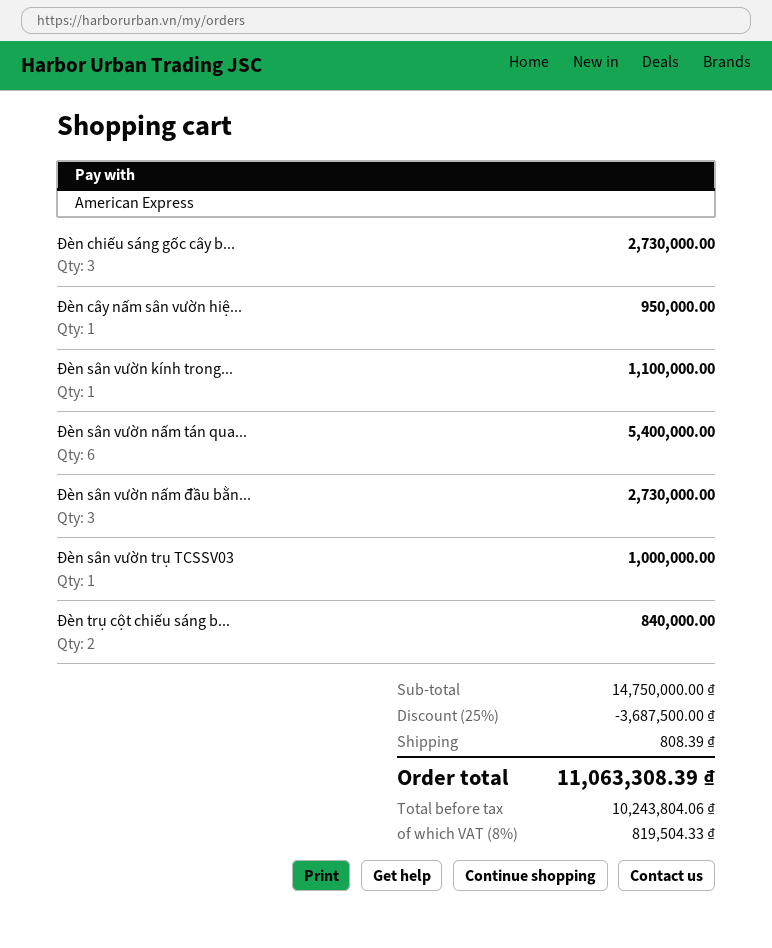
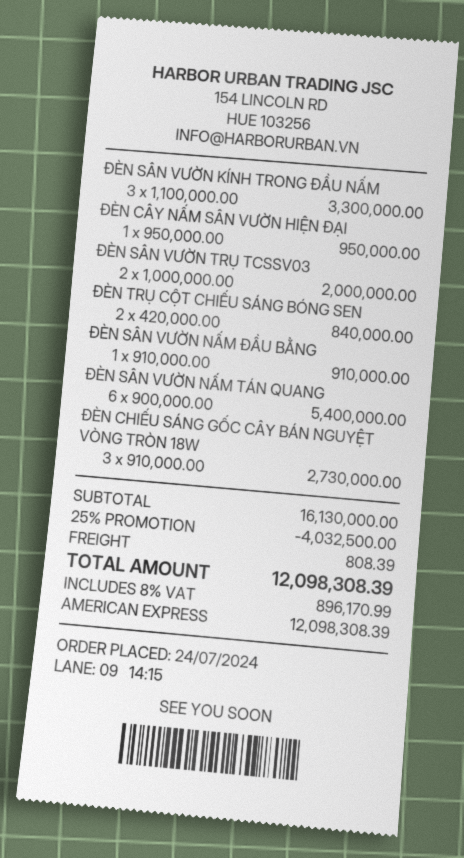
Đèn sân vườn kính trong...: 1 for 1100000.00 -> 3 for 3300000.00
Đèn sân vườn nấm đầu bằn...: 3 for 2730000.00 -> 1 for 910000.00
Đèn sân vườn trụ TCSSV03: 1 for 1000000.00 -> 2 for 2000000.00
subtotal: 14750000.00 -> 16130000.00
discount: 25% = 3687500.00 -> 25% = 4032500.00
tax: 8% = 819504.33 -> 8% = 896170.99
total: 11063308.39 -> 12098308.39

